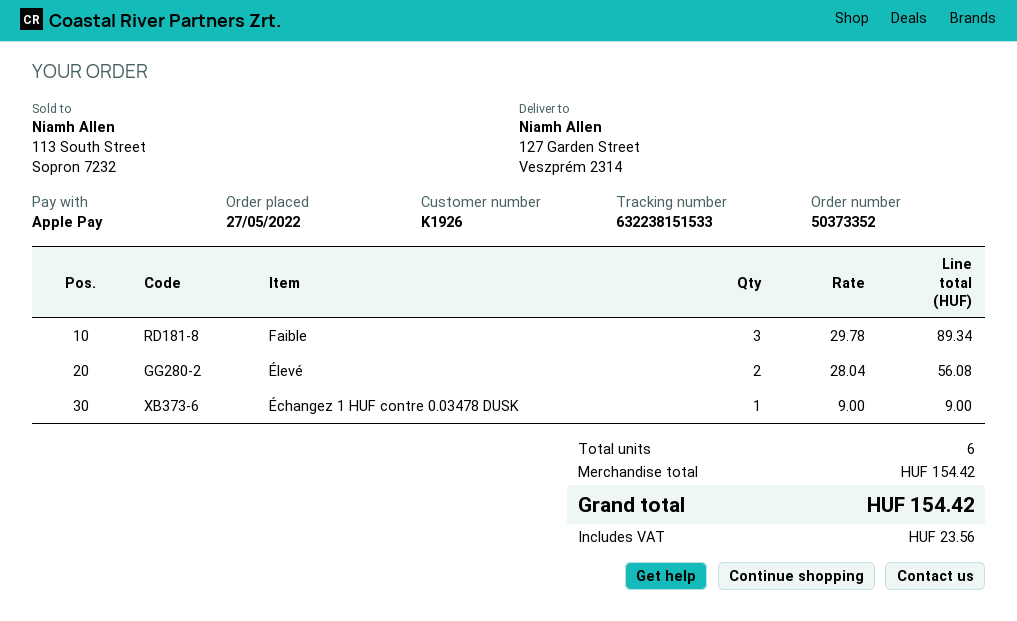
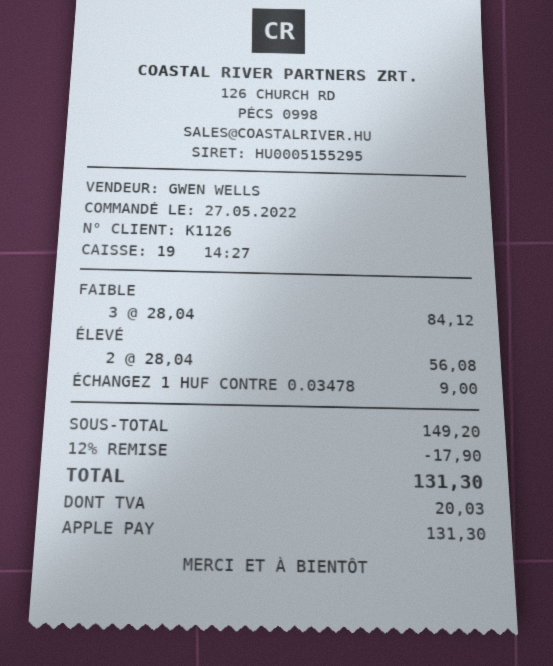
customer number: K1926 -> K1126
Faible: 3 x 29.78 = 89.34 -> 3 x 28.04 = 84.12
subtotal: 154.42 -> 149.20
discount: none -> 12% = 17.90
tax: 23.56 -> 20.03
total: 154.42 -> 131.30

